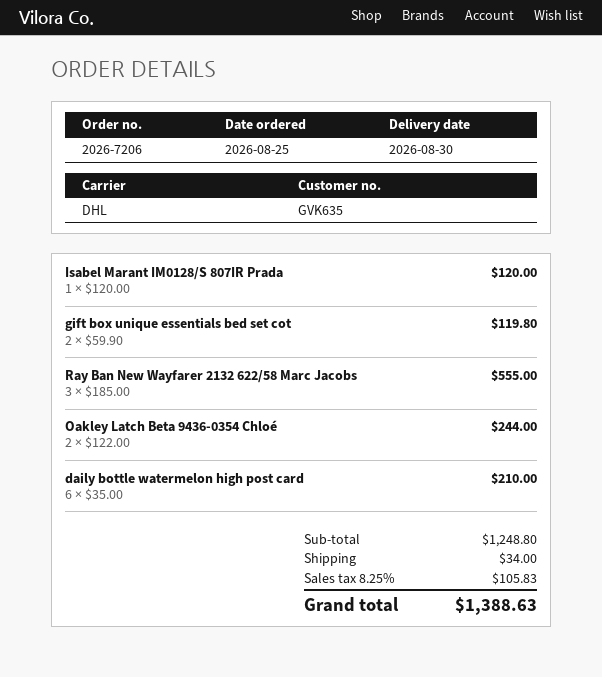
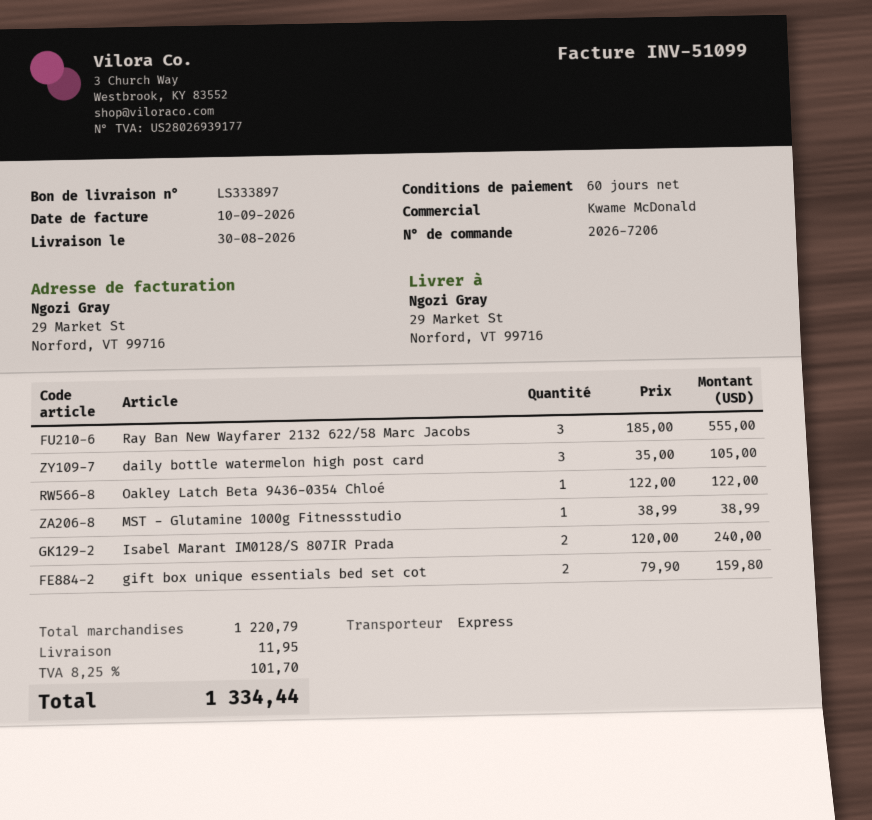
shipping method: DHL -> express
Isabel Marant IM0128/S 807IR Prada: 1 x 120.00 = 120.00 -> 2 x 120.00 = 240.00
gift box unique essentials bed set cot: 2 x 59.90 = 119.80 -> 2 x 79.90 = 159.80
Oakley Latch Beta 9436-0354 Chloé: 2 x 122.00 = 244.00 -> 1 x 122.00 = 122.00
daily bottle watermelon high post card: 6 x 35.00 = 210.00 -> 3 x 35.00 = 105.00
MST - Glutamine 1000g Fitnessstudio: none -> 1 x 38.99 = 38.99
subtotal: 1248.80 -> 1220.79
shipping: 34.00 -> 11.95
tax: 8.25% = 105.83 -> 8.25% = 101.70
total: 1388.63 -> 1334.44

